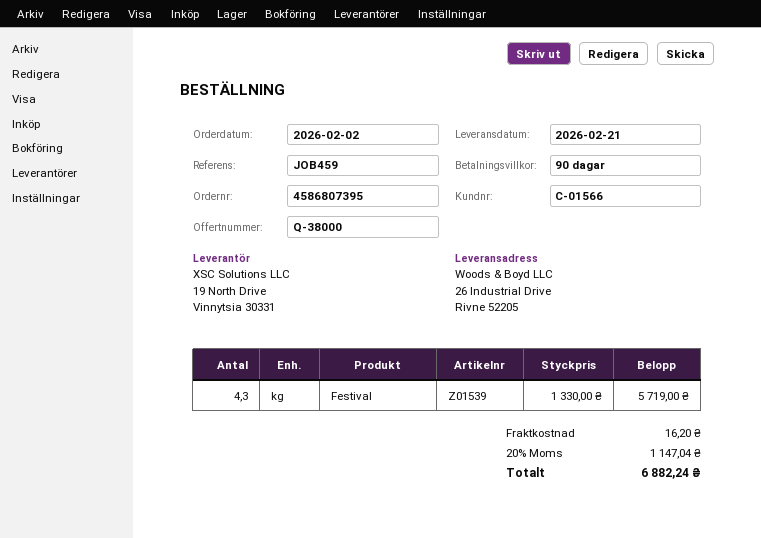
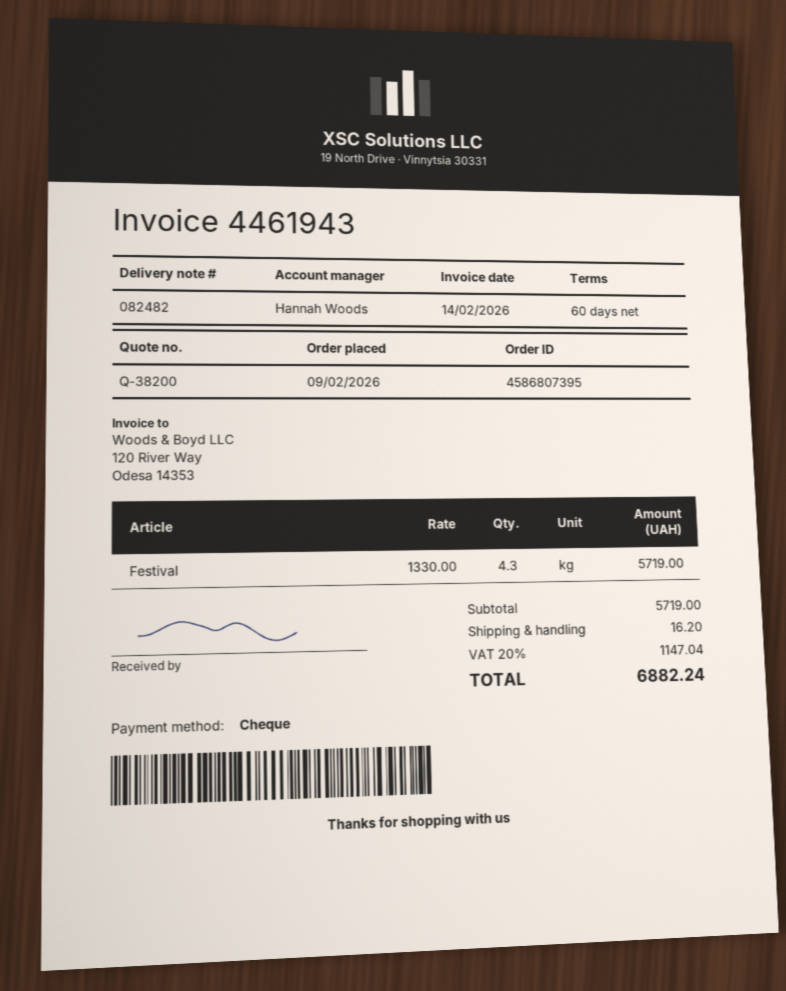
quote number: Q-38000 -> Q-38200
order date: 2026-02-02 -> 2026-02-09
payment terms: 90 days -> 60 days

